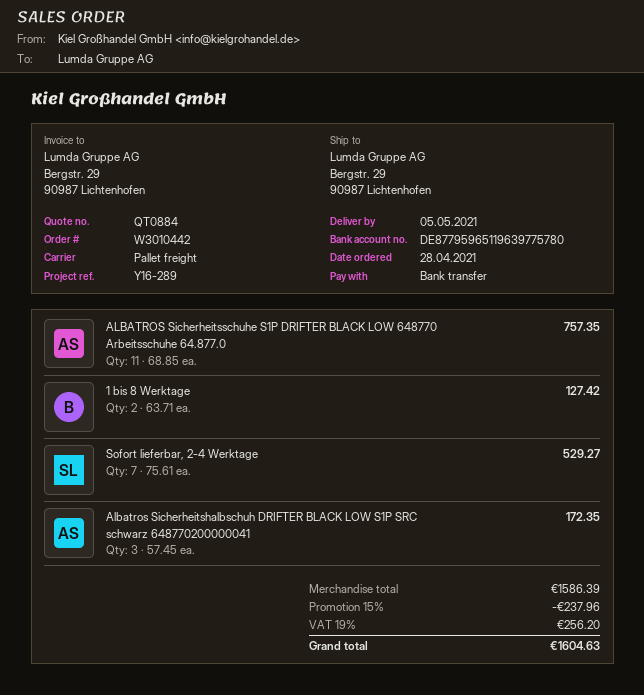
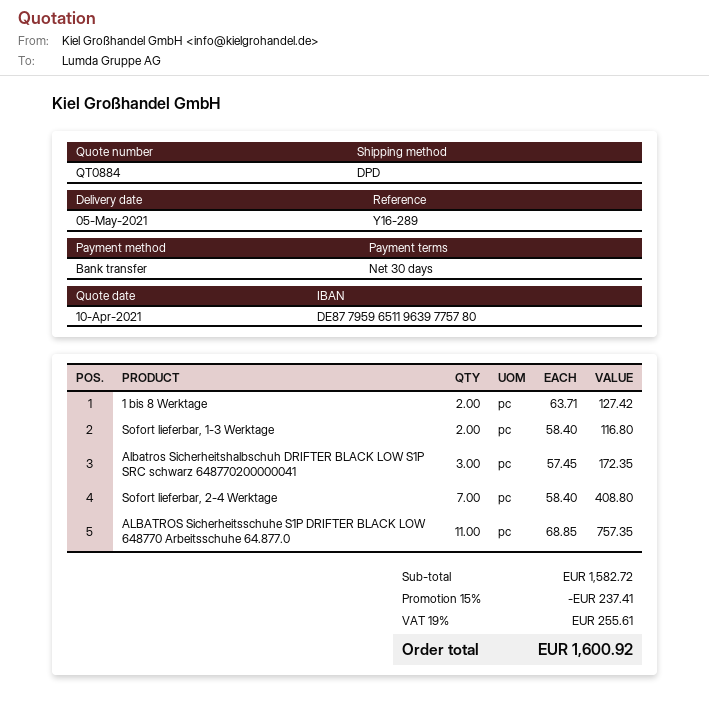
shipping method: pallet freight -> DPD
Sofort lieferbar, 2-4 Werktage: 7 x 75.61 = 529.27 -> 7 x 58.40 = 408.80
Sofort lieferbar, 1-3 Werktage: none -> 2 x 58.40 = 116.80
subtotal: 1586.39 -> 1582.72
discount: 15% = 237.96 -> 15% = 237.41
tax: 19% = 256.20 -> 19% = 255.61
total: 1604.63 -> 1600.92

